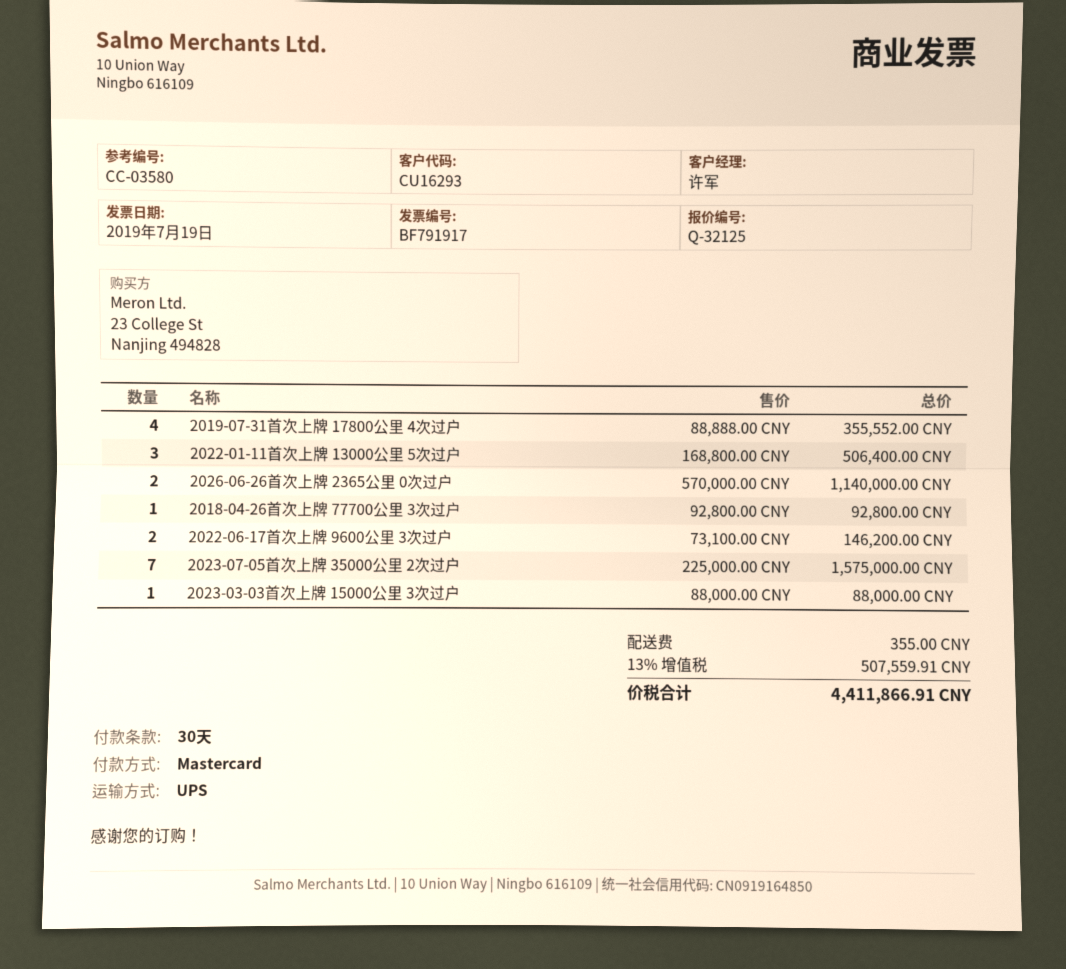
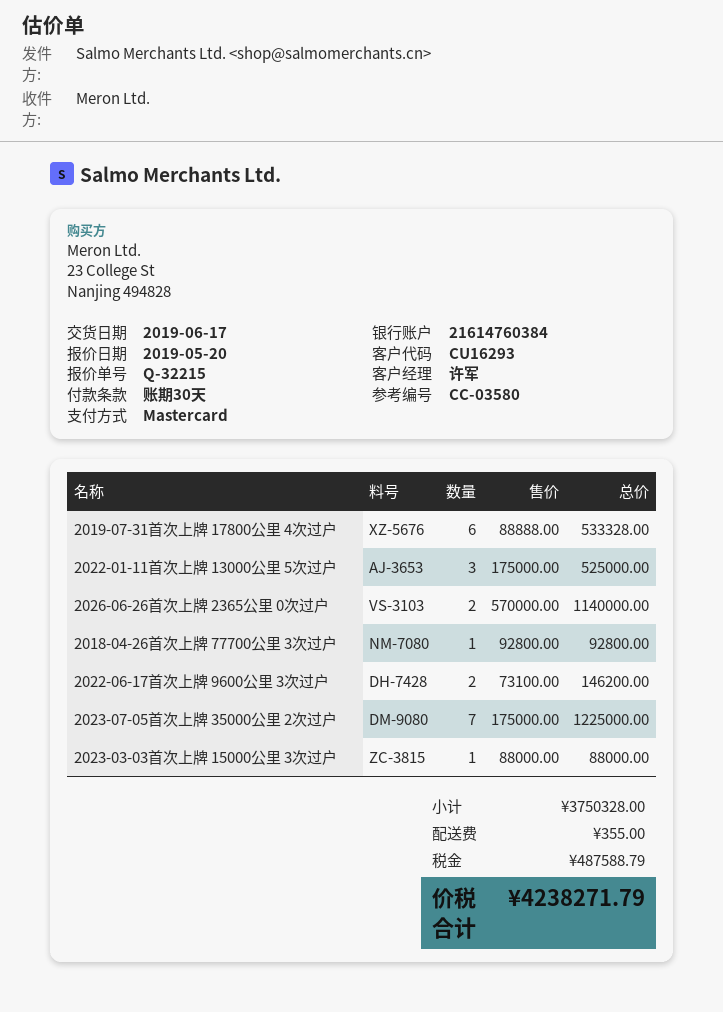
quote number: Q-32125 -> Q-32215
2019-07-31首次上牌 17800公里 4次过户: 4 x 88888.00 = 355552.00 -> 6 x 88888.00 = 533328.00
2022-01-11首次上牌 13000公里 5次过户: 3 x 168800.00 = 506400.00 -> 3 x 175000.00 = 525000.00
2023-07-05首次上牌 35000公里 2次过户: 7 x 225000.00 = 1575000.00 -> 7 x 175000.00 = 1225000.00
tax: 507559.91 -> 487588.79
total: 4411866.91 -> 4238271.79

